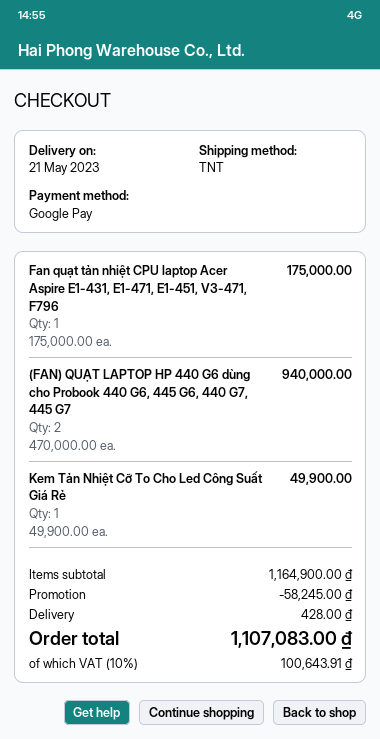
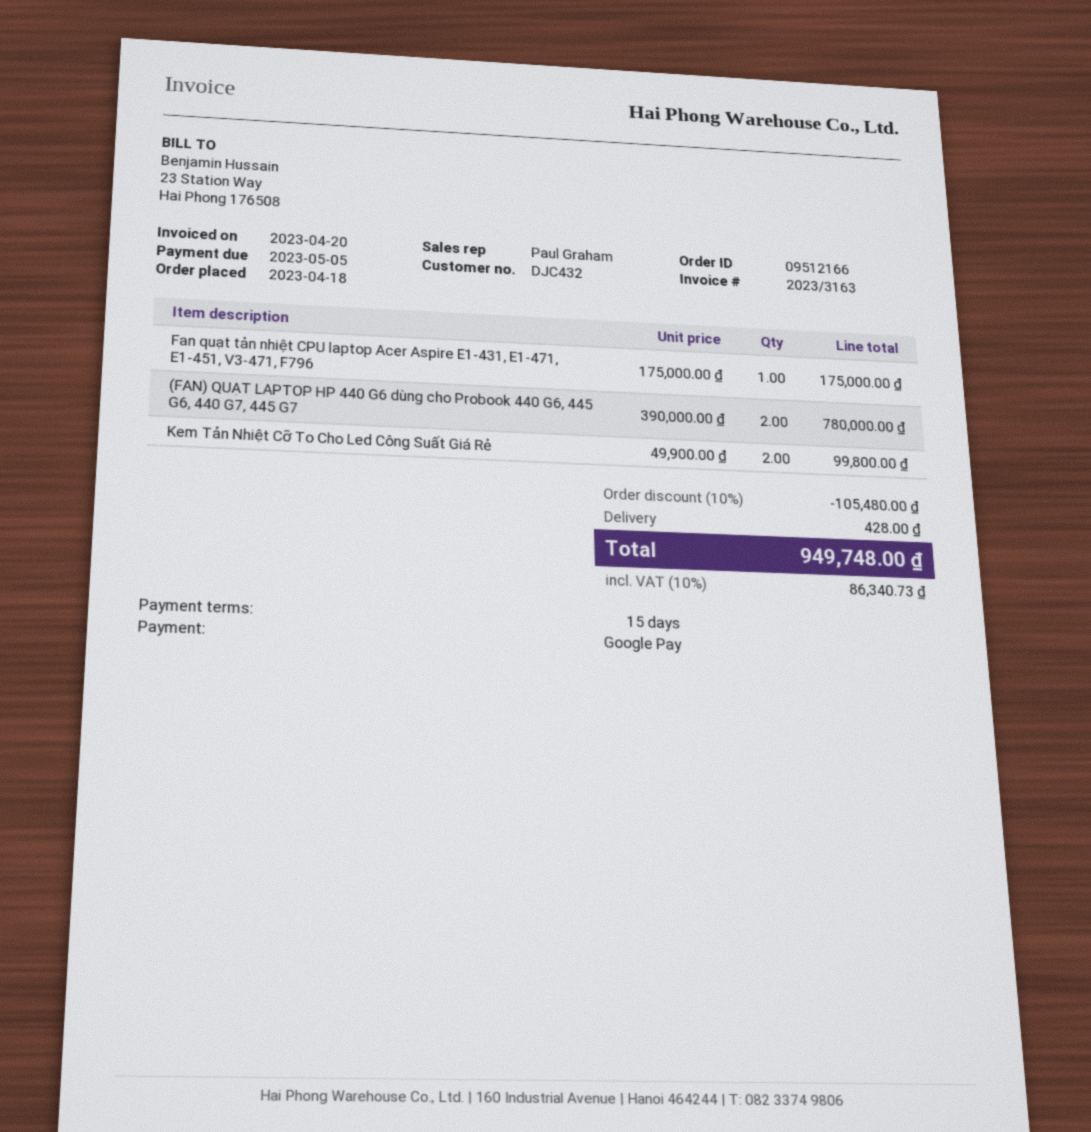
(FAN) QUẠT LAPTOP HP 440 G6 dùng cho Probook 440 G6, 445 G6, 440 G7, 445 G7: 2 x 470000.00 = 940000.00 -> 2 x 390000.00 = 780000.00
Kem Tản Nhiệt Cỡ To Cho Led Công Suất Giá Rẻ: 1 x 49900.00 = 49900.00 -> 2 x 49900.00 = 99800.00
discount: 58245.00 -> 105480.00
tax: 10% = 100643.91 -> 10% = 86340.73
total: 1107083.00 -> 949748.00

